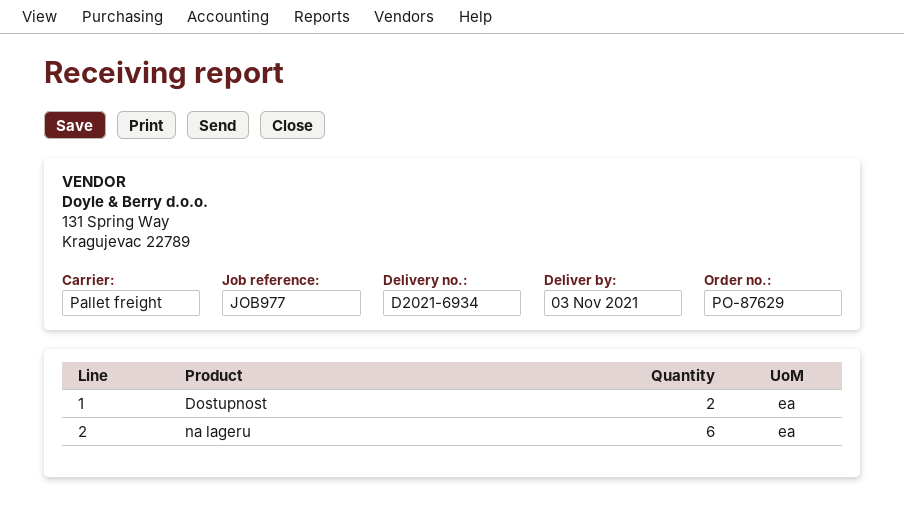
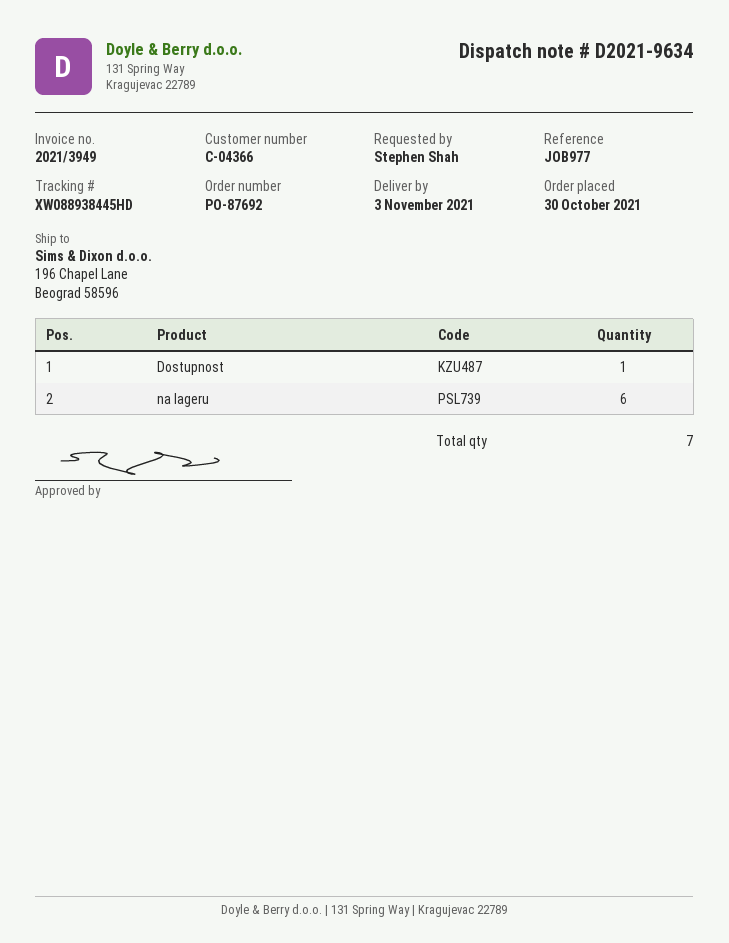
order number: PO-87629 -> PO-87692
delivery note number: D2021-6934 -> D2021-9634
Dostupnost: 2 -> 1

